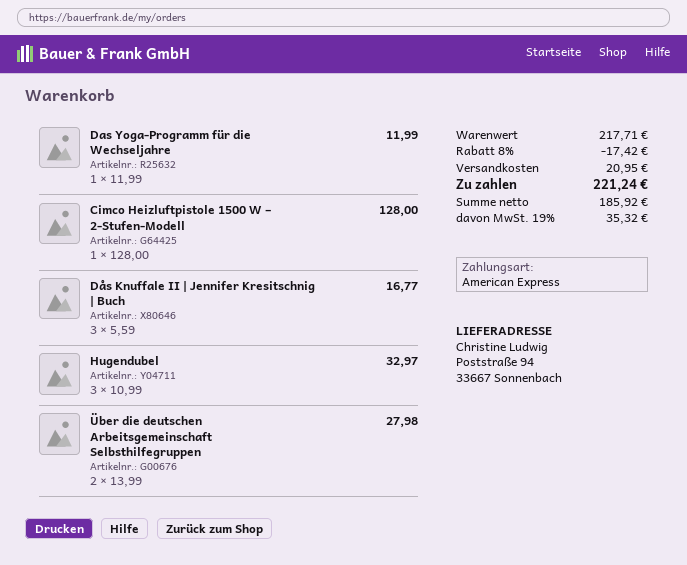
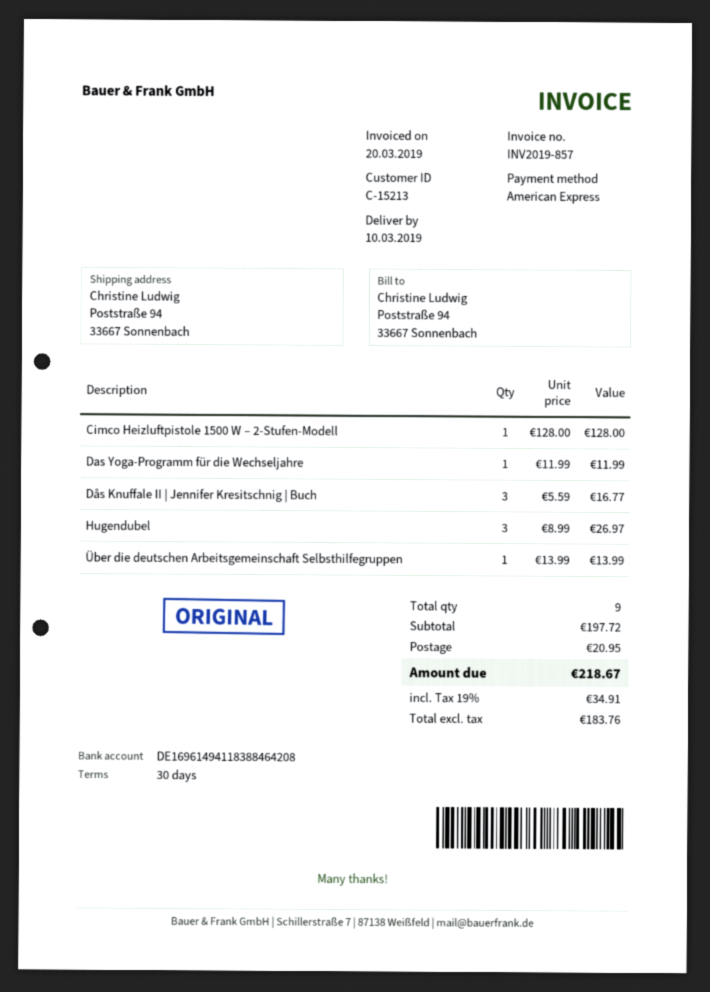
Hugendubel: 3 x 10.99 = 32.97 -> 3 x 8.99 = 26.97
Über die deutschen Arbeitsgemeinschaft Selbsthilfegruppen: 2 x 13.99 = 27.98 -> 1 x 13.99 = 13.99
subtotal: 217.71 -> 197.72
discount: 8% = 17.42 -> none
net: 185.92 -> 183.76
tax: 19% = 35.32 -> 19% = 34.91
total: 221.24 -> 218.67

